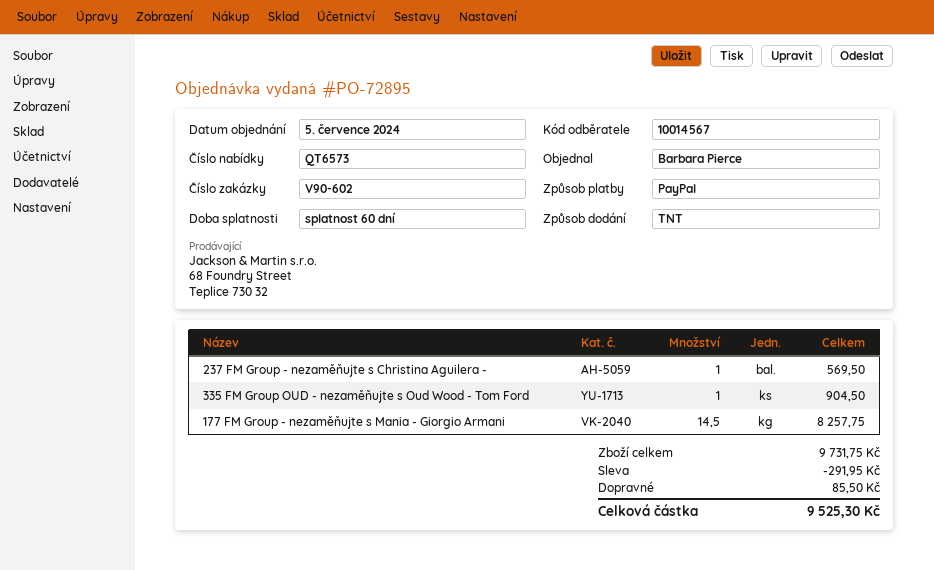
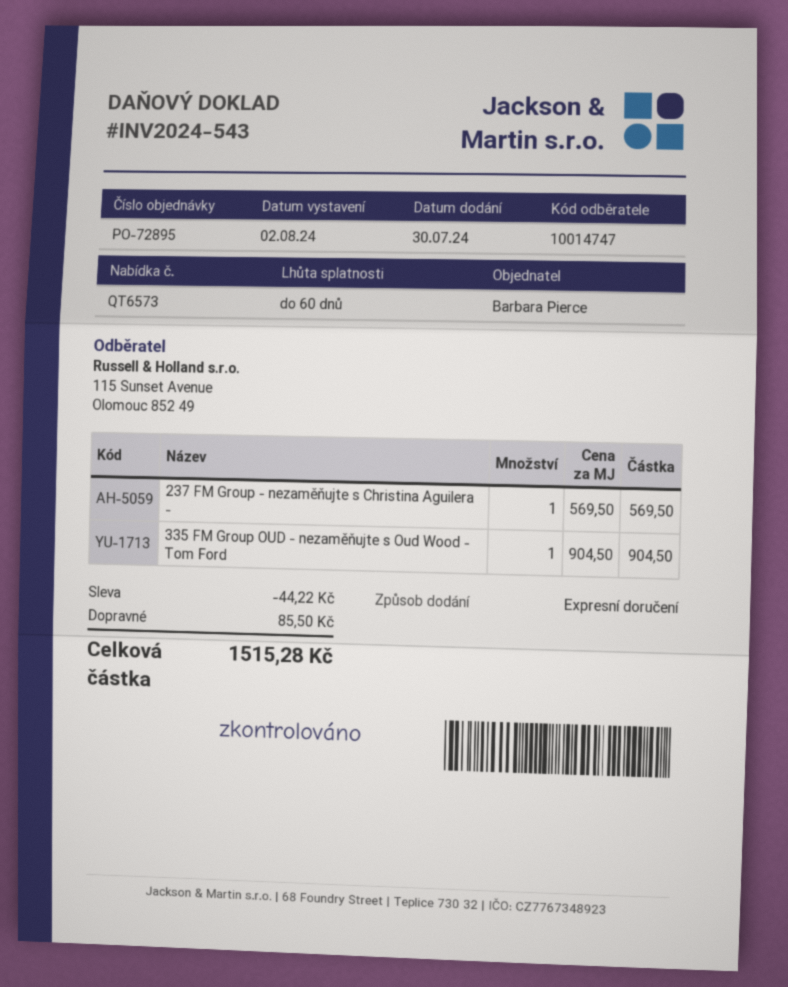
customer number: 10014567 -> 10014747
shipping method: TNT -> express
177 FM Group - nezaměňujte s Mania - Giorgio Armani: 14.5 for 8257.75 -> none
discount: 291.95 -> 44.22
total: 9525.30 -> 1515.28

